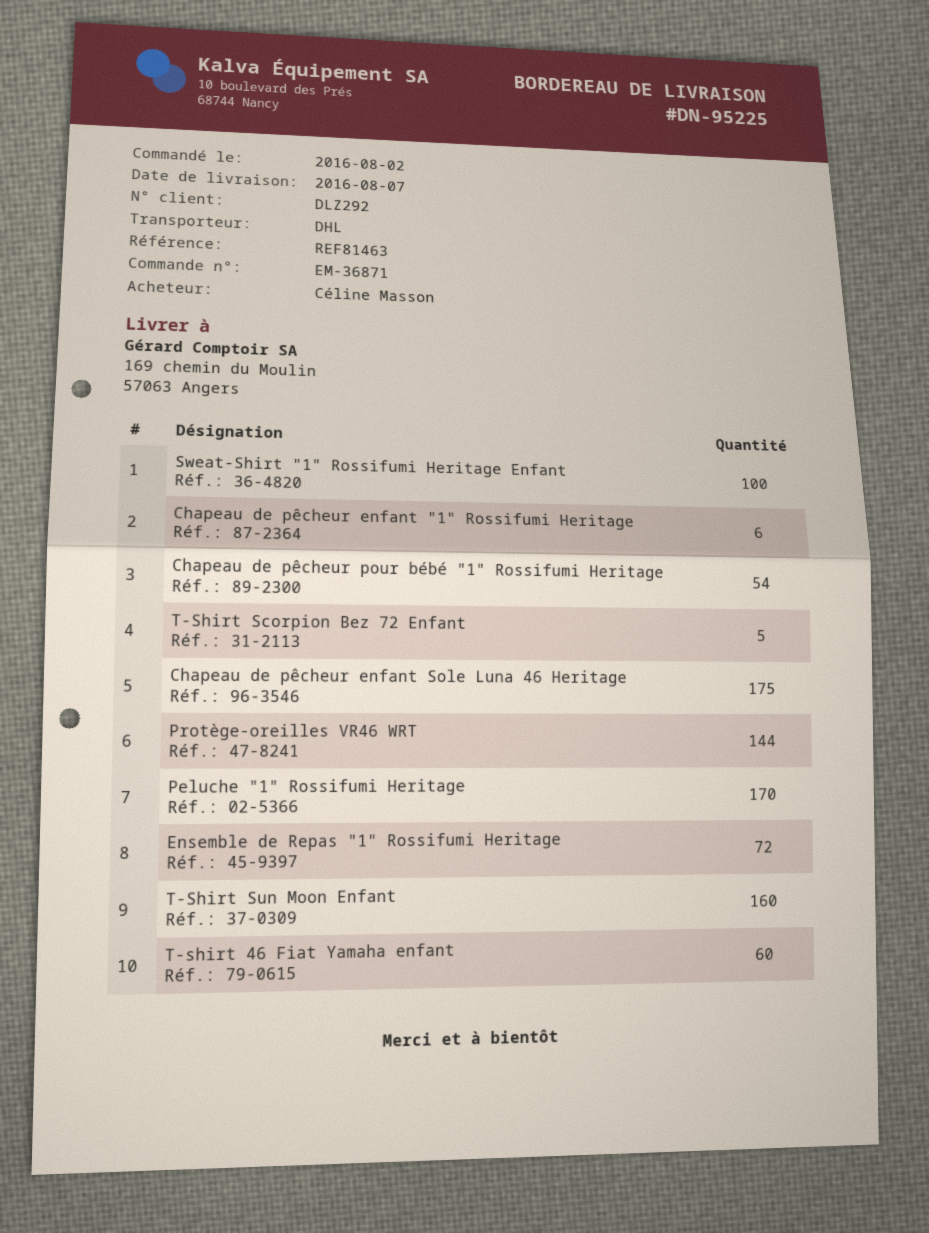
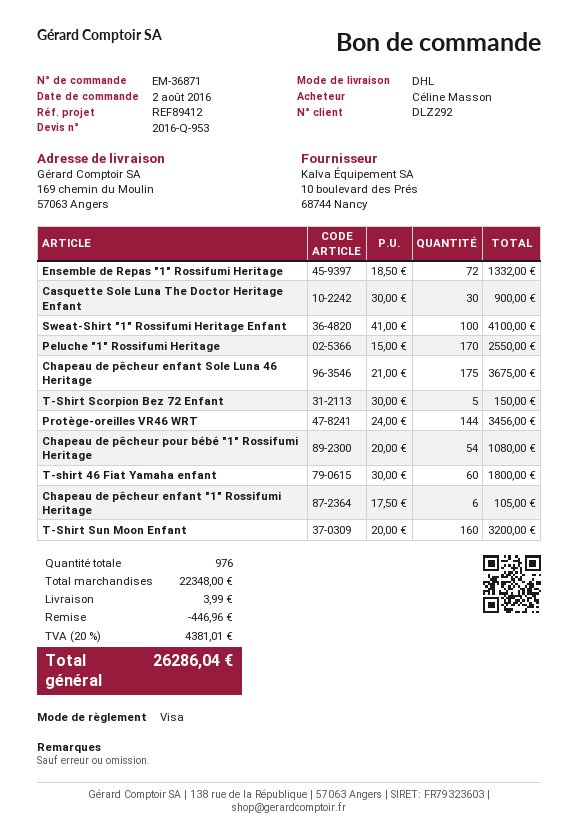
reference: REF81463 -> REF89412
Casquette Sole Luna The Doctor Heritage Enfant: none -> 30

